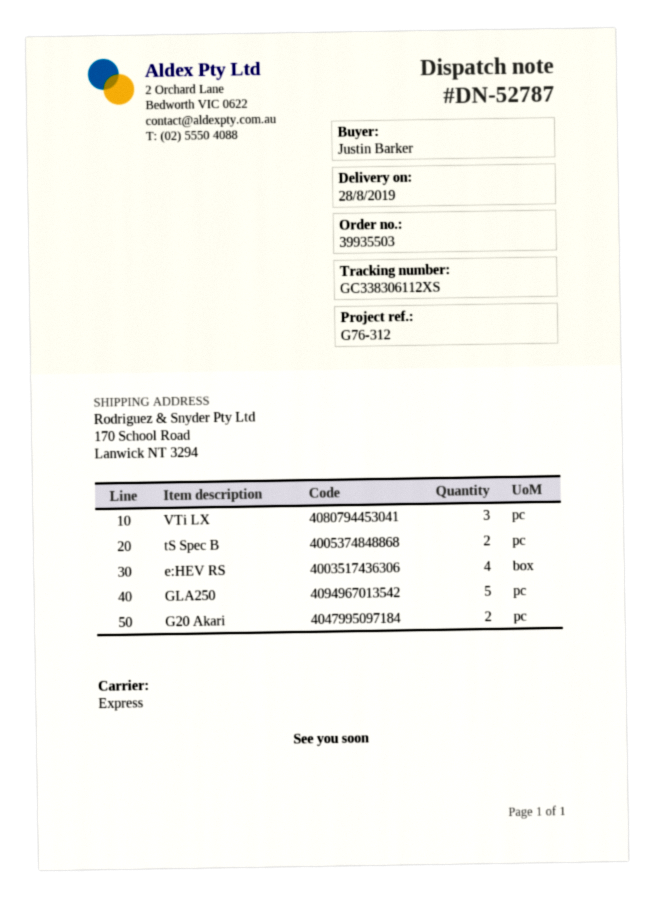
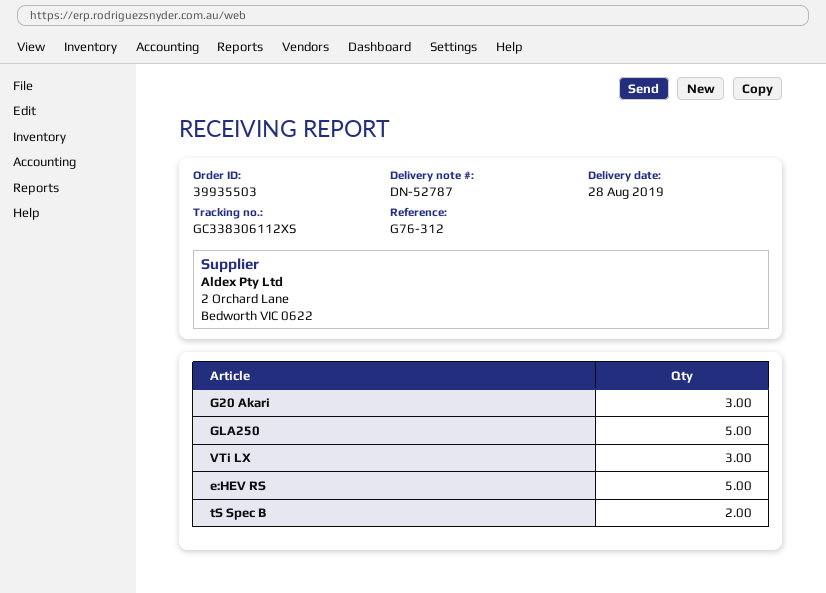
e:HEV RS: 4 -> 5
G20 Akari: 2 -> 3

